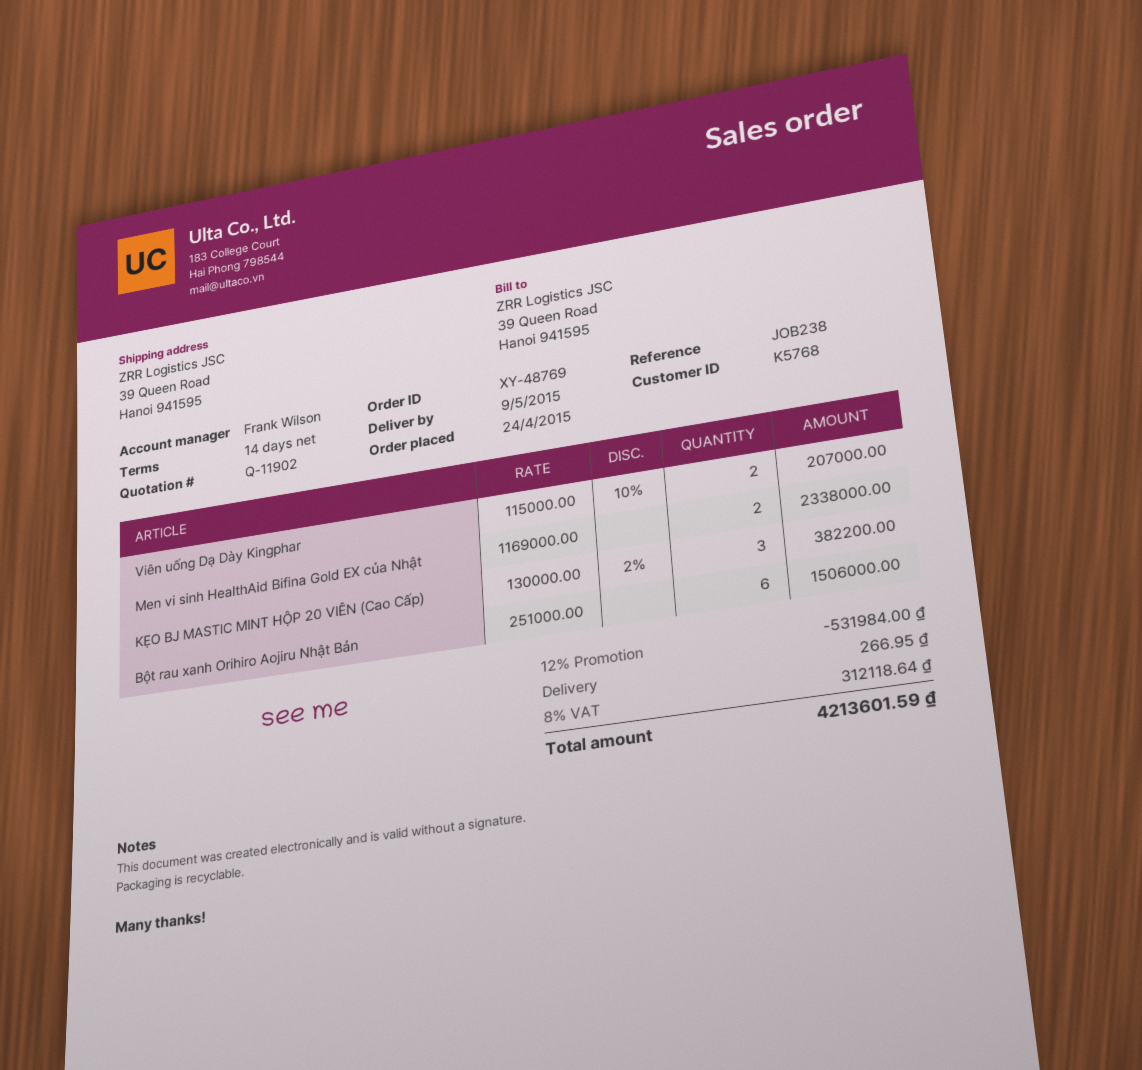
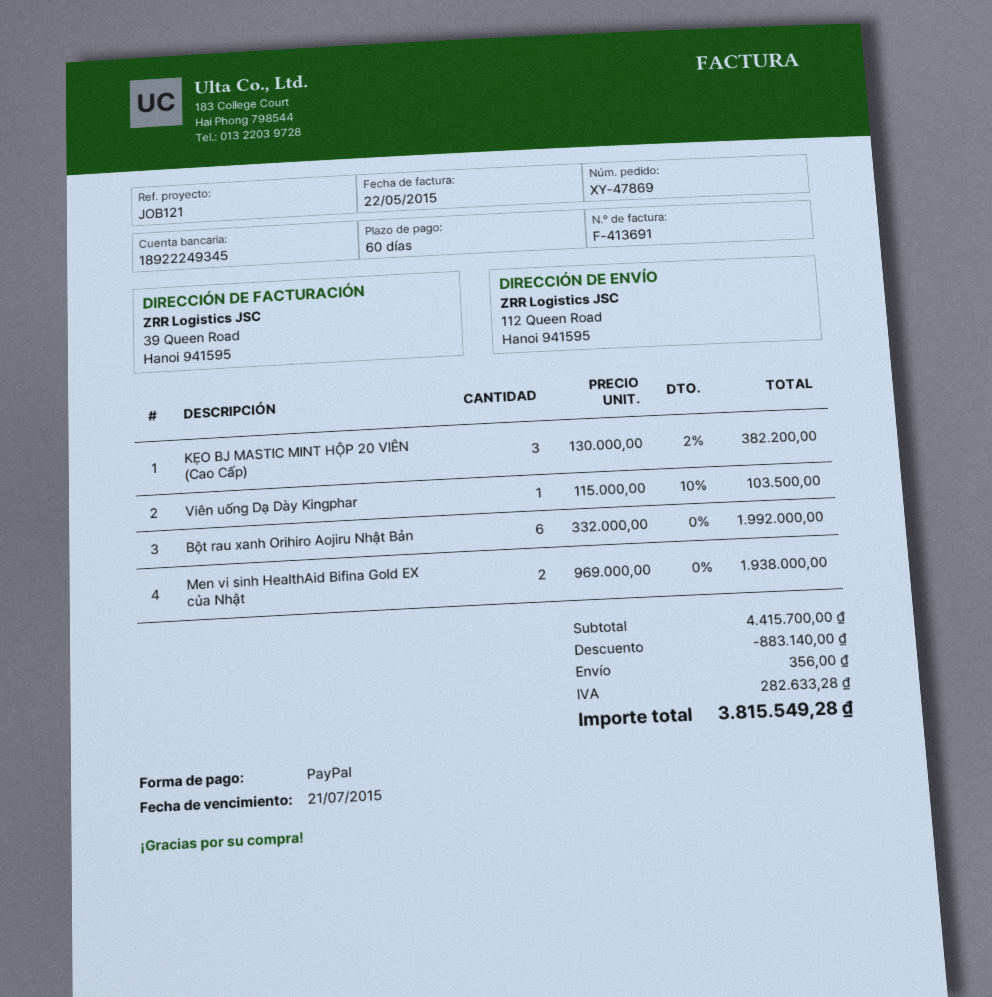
order number: XY-48769 -> XY-47869
payment terms: 14 days -> 60 days
reference: JOB238 -> JOB121
ship to: 39 Queen Road, Hanoi 941595 -> 112 Queen Road, Hanoi 941595
Viên uống Dạ Dày Kingphar: 2 x 115000.00 - 10% = 207000.00 -> 1 x 115000.00 - 10% = 103500.00
Men vi sinh HealthAid Bifina Gold EX của Nhật: 2 x 1169000.00 = 2338000.00 -> 2 x 969000.00 = 1938000.00
Bột rau xanh Orihiro Aojiru Nhật Bản: 6 x 251000.00 = 1506000.00 -> 6 x 332000.00 = 1992000.00
discount: 531984.00 -> 883140.00
shipping: 266.95 -> 356.00
tax: 312118.64 -> 282633.28
total: 4213601.59 -> 3815549.28

